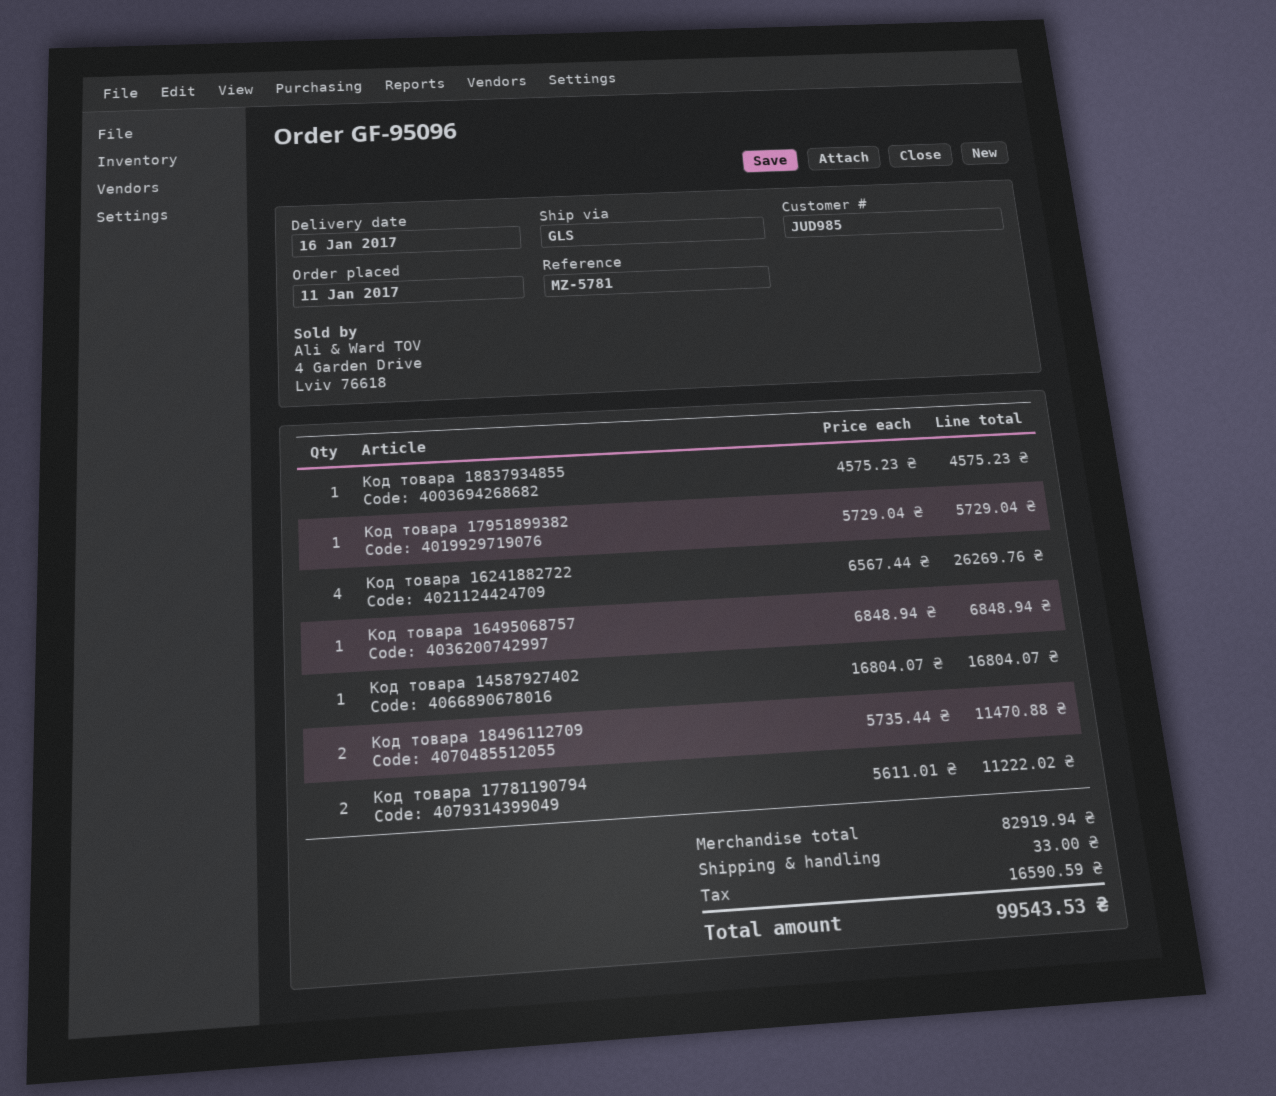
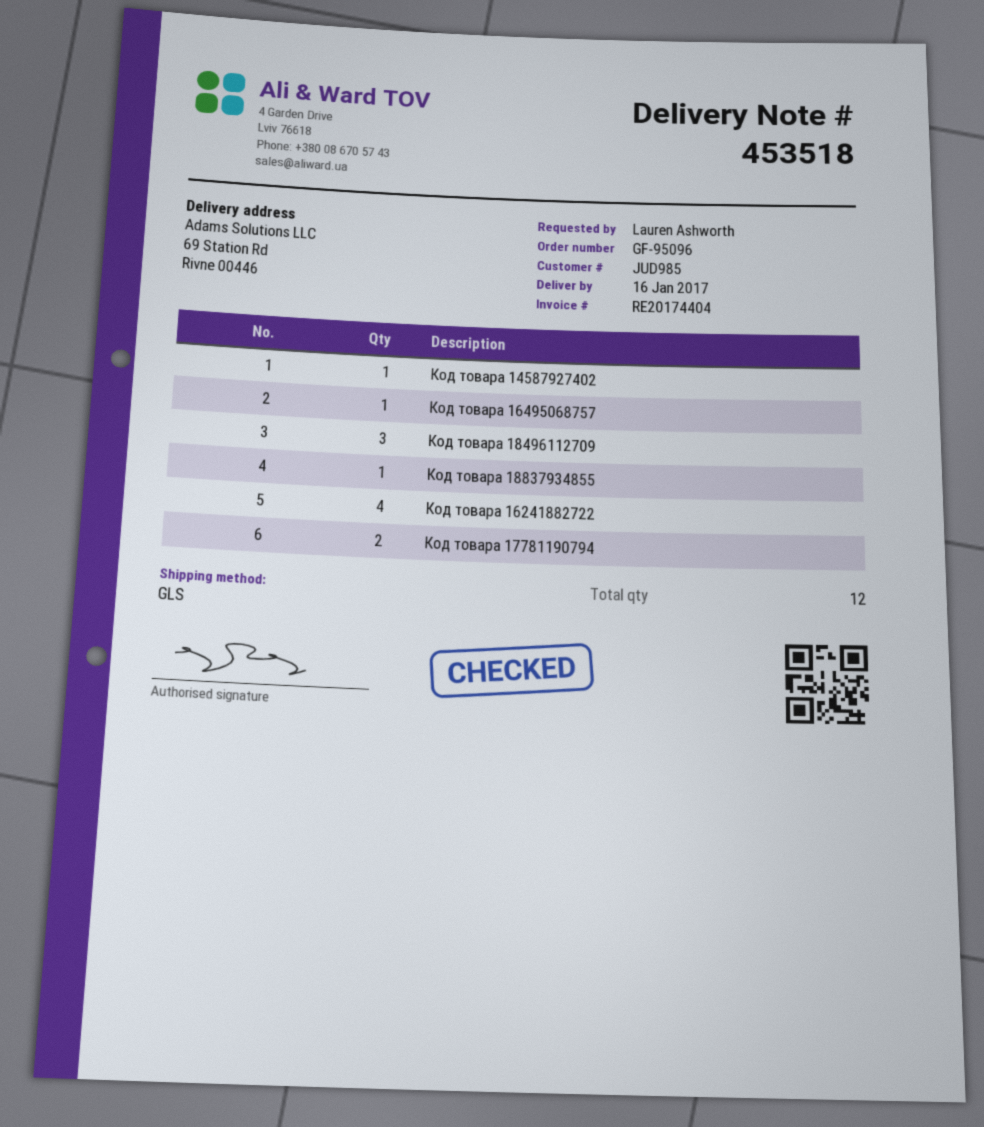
Код товара 17951899382: 1 -> none
Код товара 18496112709: 2 -> 3

